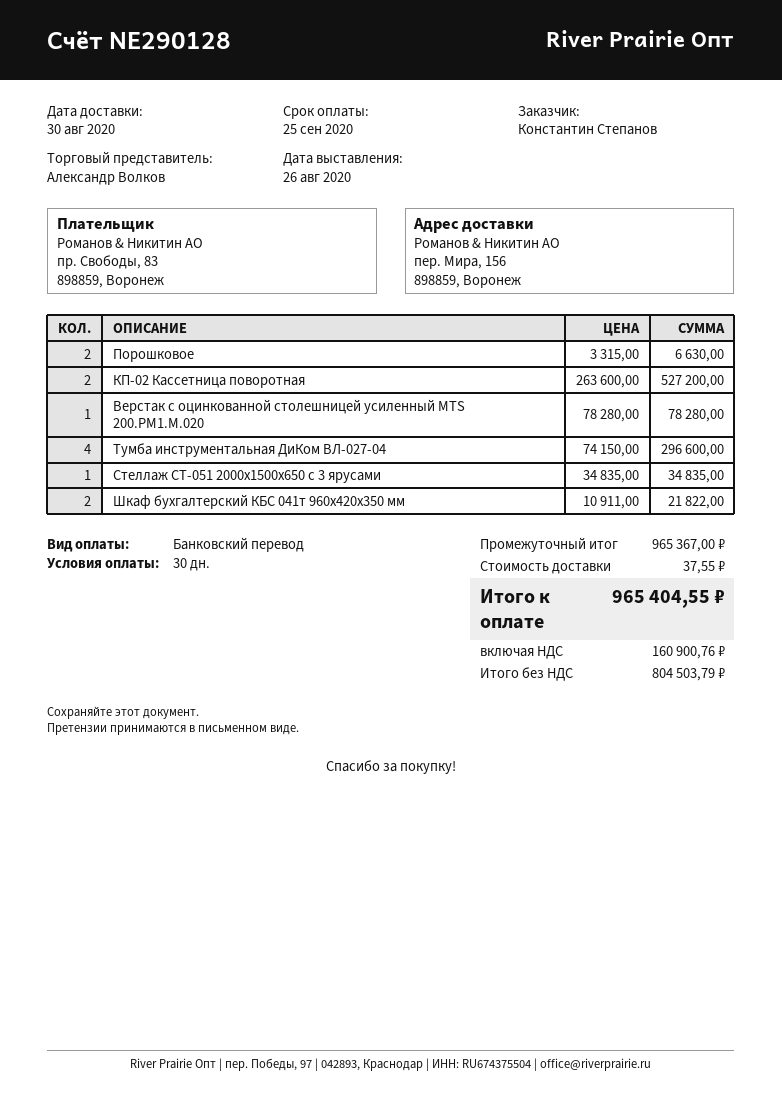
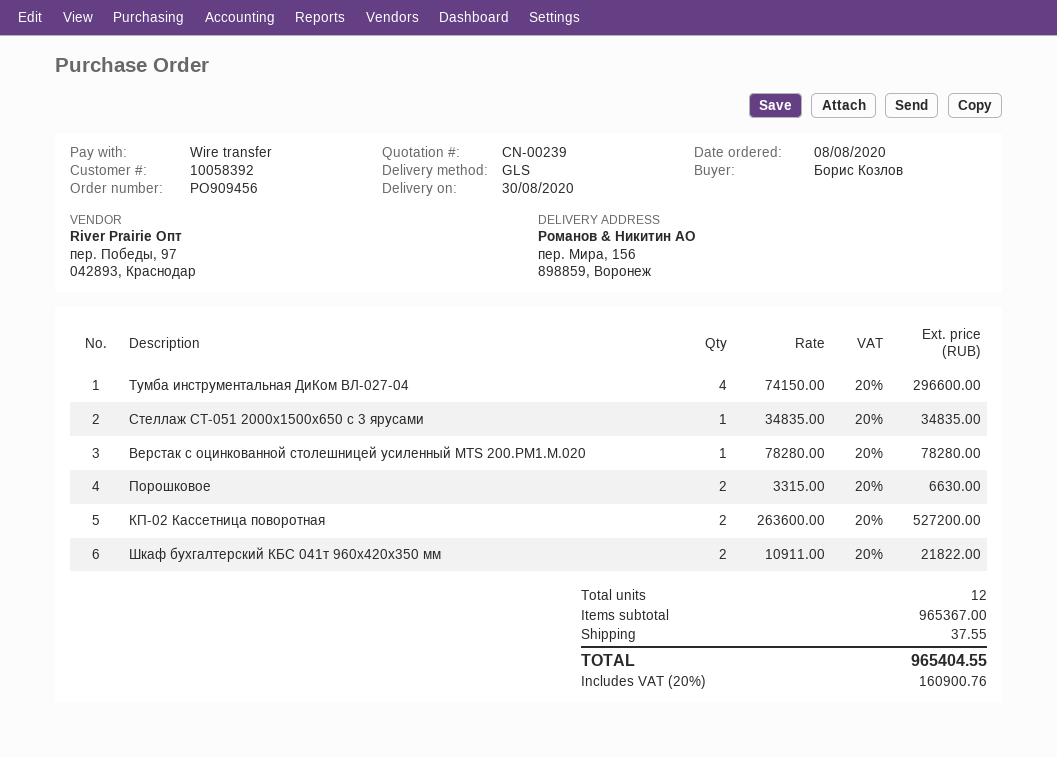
ordered by: Константин Степанов -> Борис Козлов

